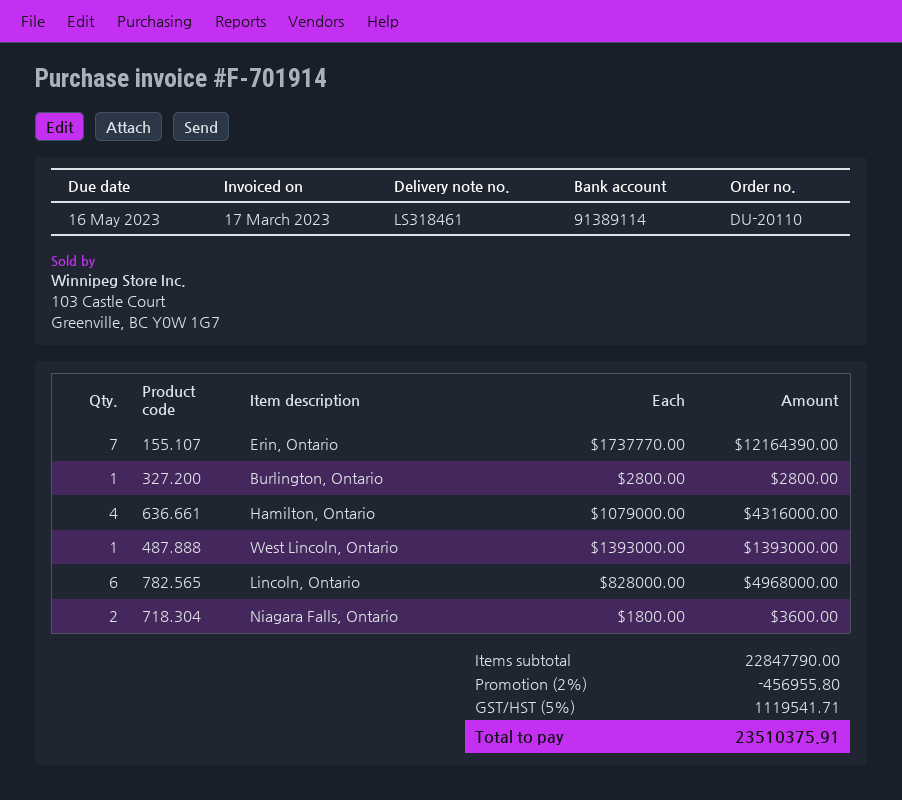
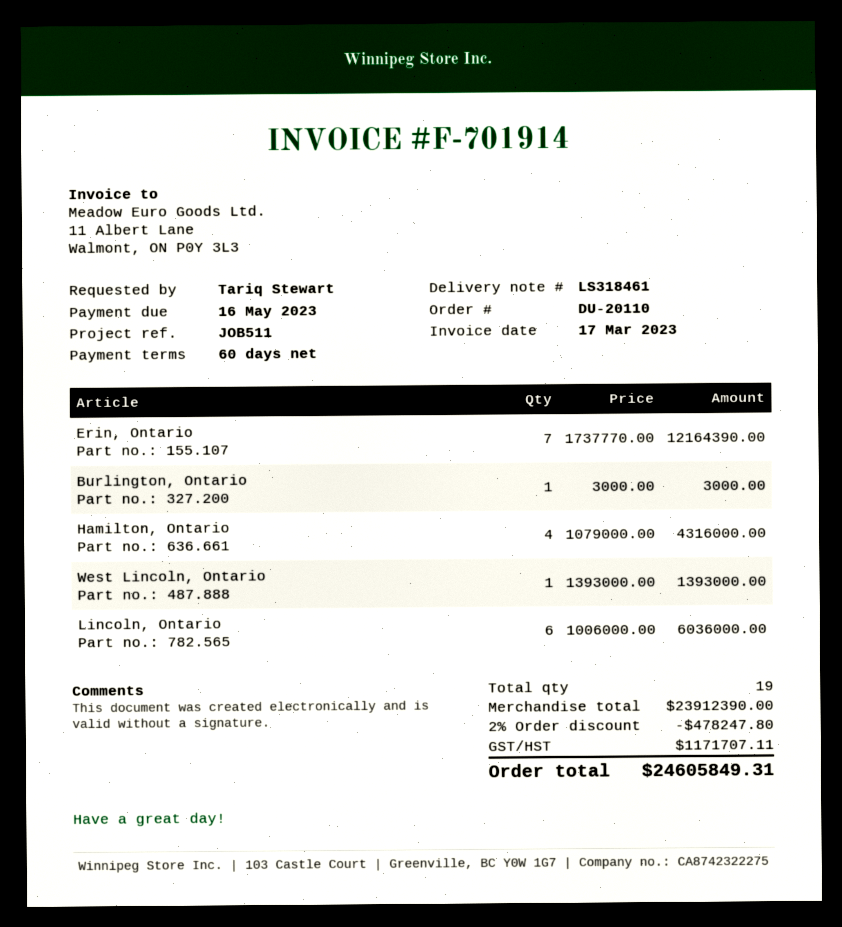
Burlington, Ontario: 1 x 2800.00 = 2800.00 -> 1 x 3000.00 = 3000.00
Lincoln, Ontario: 6 x 828000.00 = 4968000.00 -> 6 x 1006000.00 = 6036000.00
Niagara Falls, Ontario: 2 x 1800.00 = 3600.00 -> none
subtotal: 22847790.00 -> 23912390.00
discount: 2% = 456955.80 -> 2% = 478247.80
tax: 1119541.71 -> 1171707.11
total: 23510375.91 -> 24605849.31

